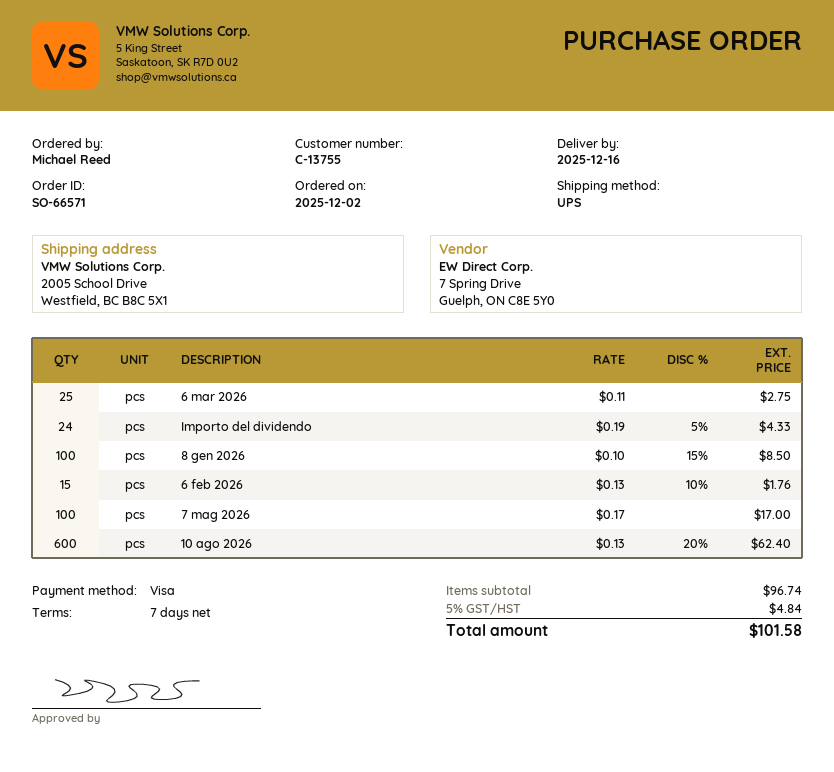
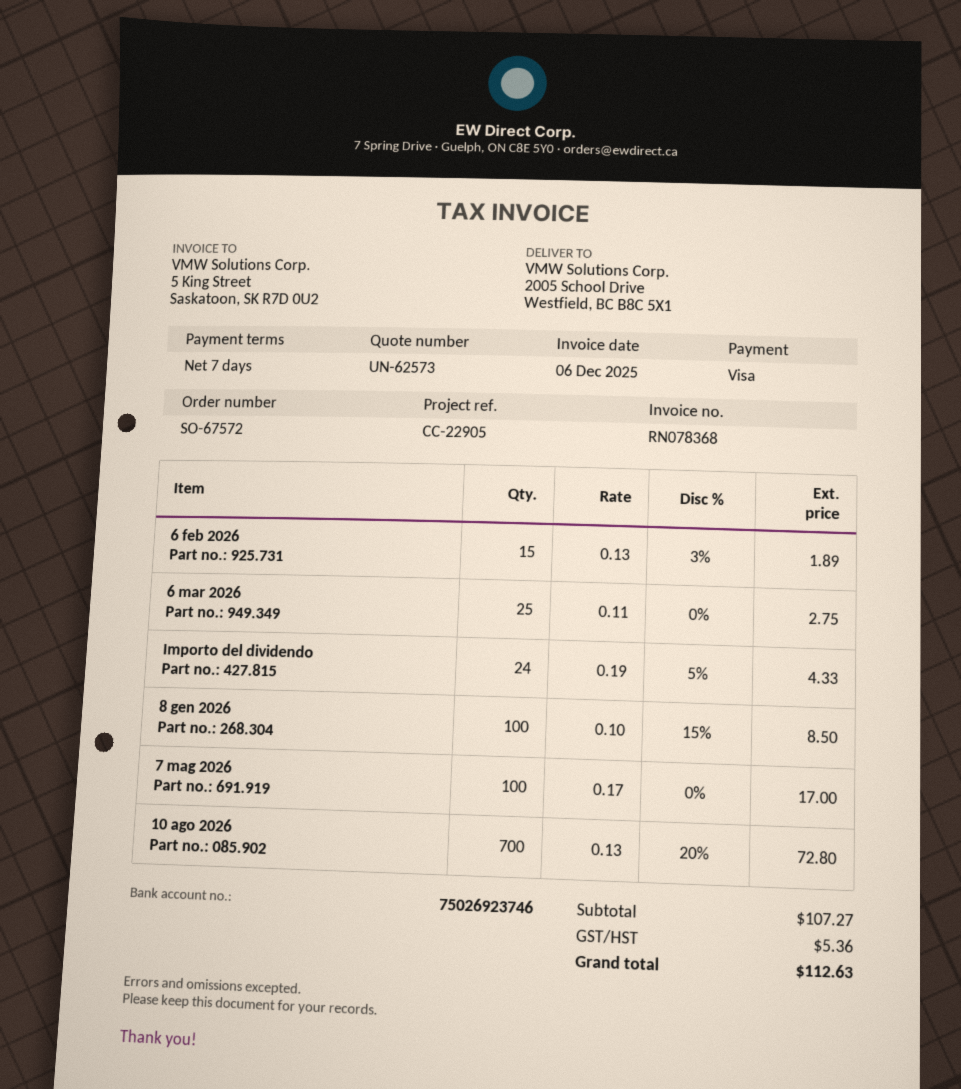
order number: SO-66571 -> SO-67572
6 feb 2026: 15 x 0.13 - 10% = 1.76 -> 15 x 0.13 - 3% = 1.89
10 ago 2026: 600 x 0.13 - 20% = 62.40 -> 700 x 0.13 - 20% = 72.80
subtotal: 96.74 -> 107.27
tax: 4.84 -> 5.36
total: 101.58 -> 112.63

